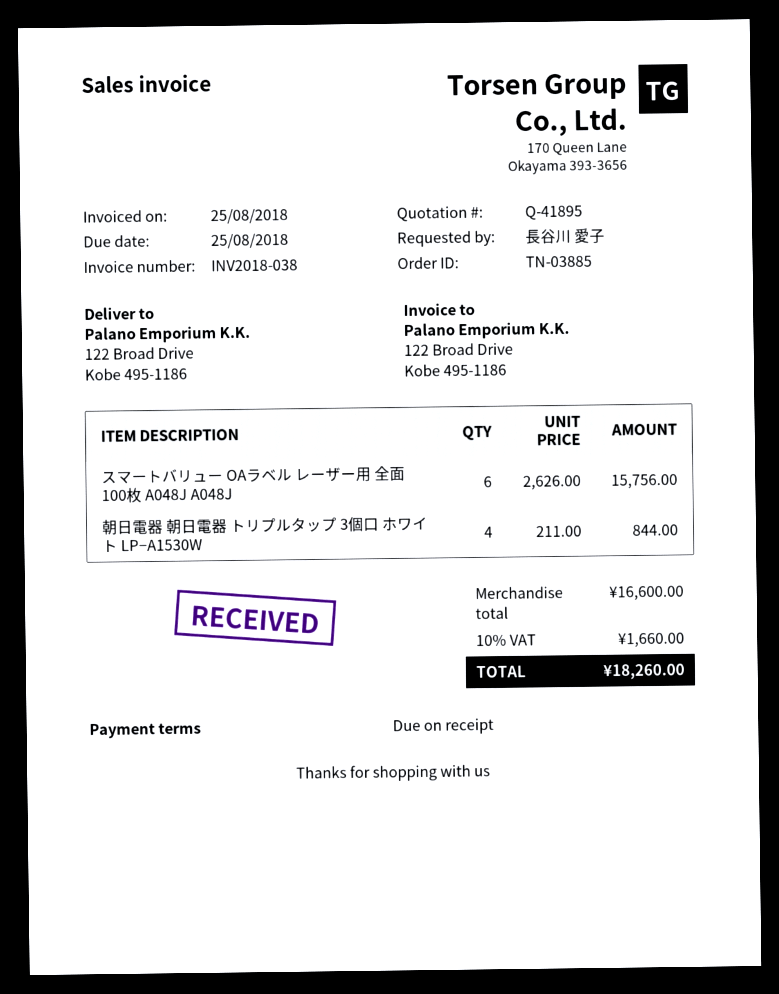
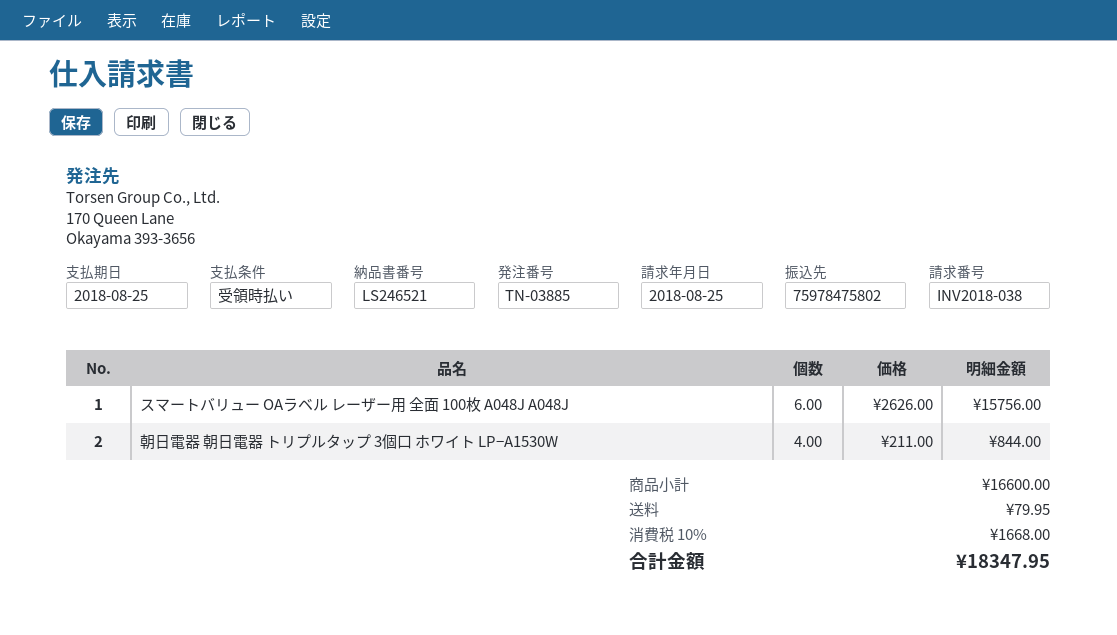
shipping: none -> 79.95
tax: 10% = 1660.00 -> 10% = 1668.00
total: 18260.00 -> 18347.95

